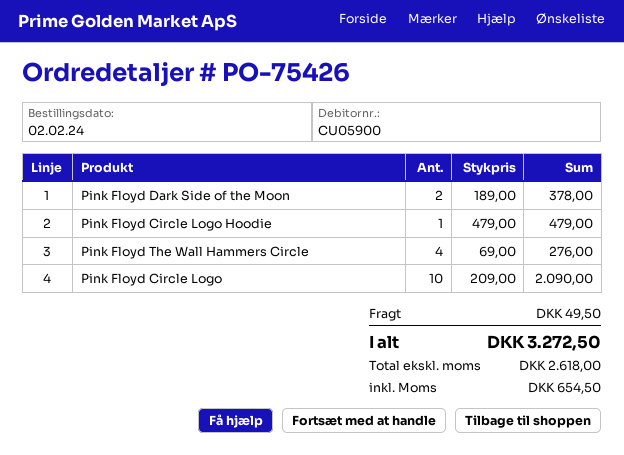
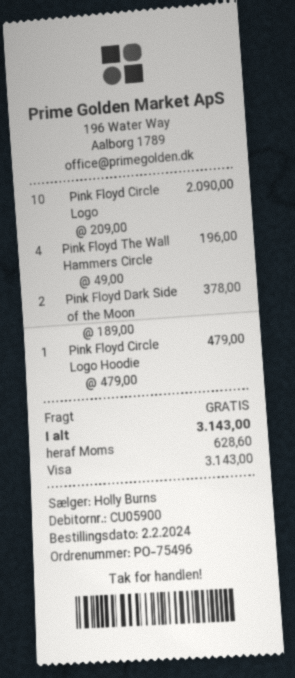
order number: PO-75426 -> PO-75496
Pink Floyd The Wall Hammers Circle: 4 x 69.00 = 276.00 -> 4 x 49.00 = 196.00
shipping: 49.50 -> 0.00
tax: 654.50 -> 628.60
total: 3272.50 -> 3143.00

